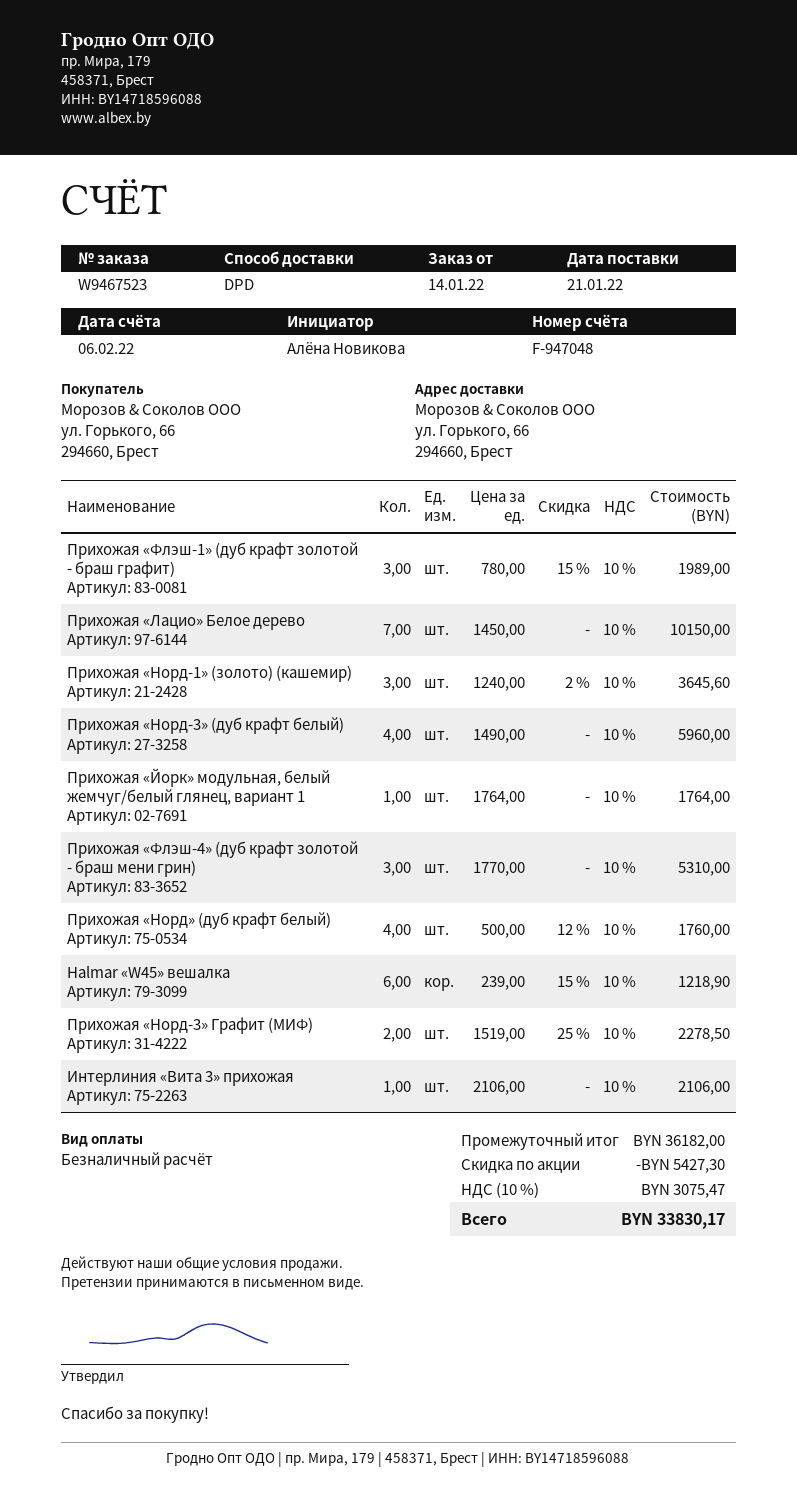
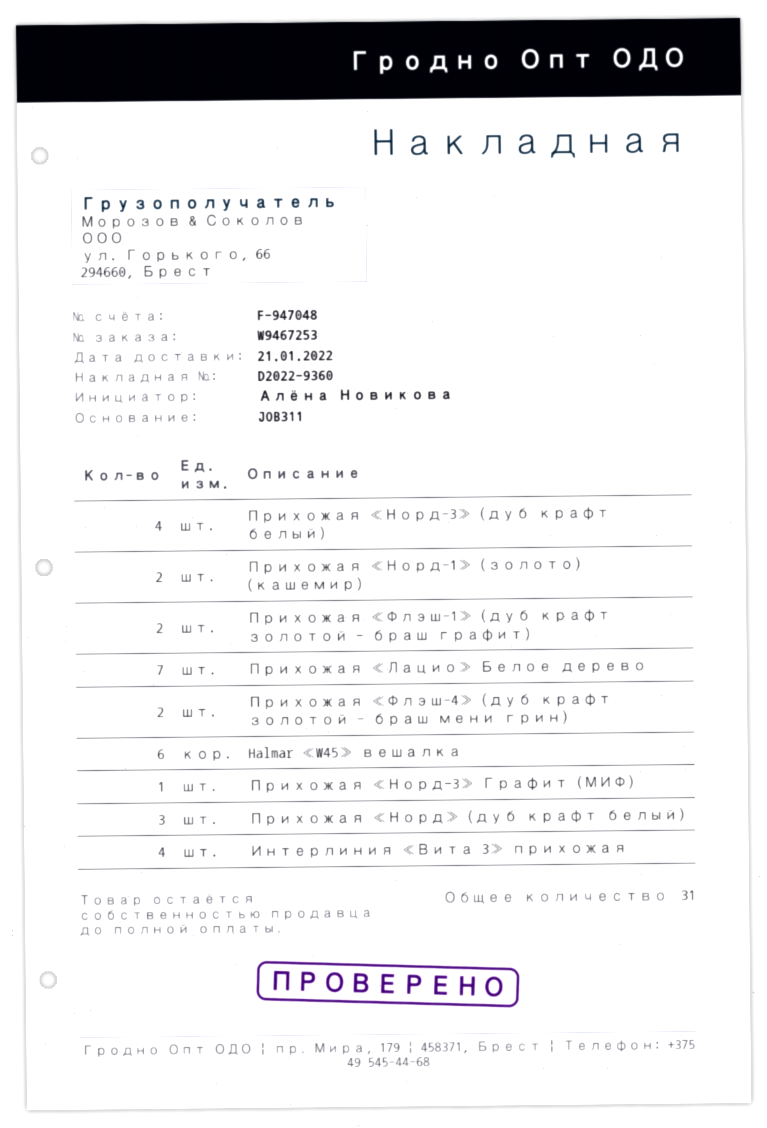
order number: W9467523 -> W9467253
Прихожая «Флэш-1» (дуб крафт золотой - браш графит): 3 -> 2
Прихожая «Норд-1» (золото) (кашемир): 3 -> 2
Прихожая «Йорк» модульная, белый жемчуг/белый глянец, вариант 1: 1 -> none
Прихожая «Флэш-4» (дуб крафт золотой - браш мени грин): 3 -> 2
Прихожая «Норд» (дуб крафт белый): 4 -> 3
Прихожая «Норд-3» Графит (МИФ): 2 -> 1
Интерлиния «Вита 3» прихожая: 1 -> 4

